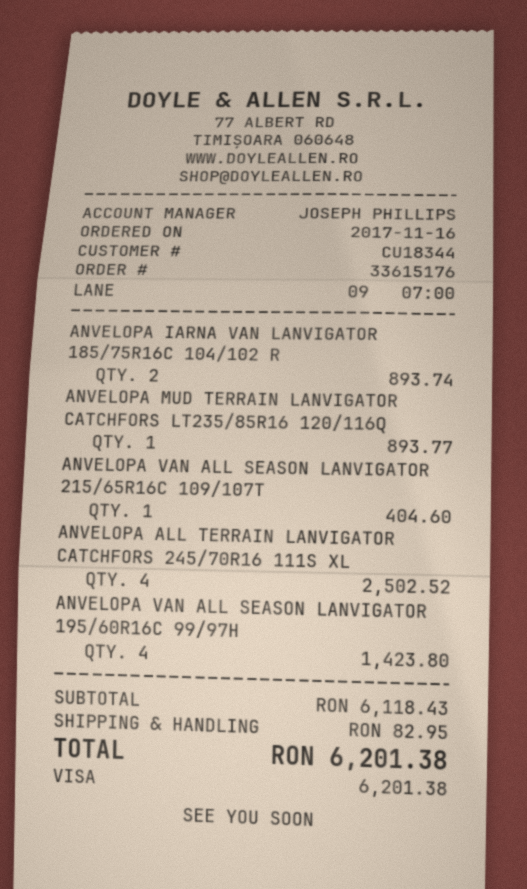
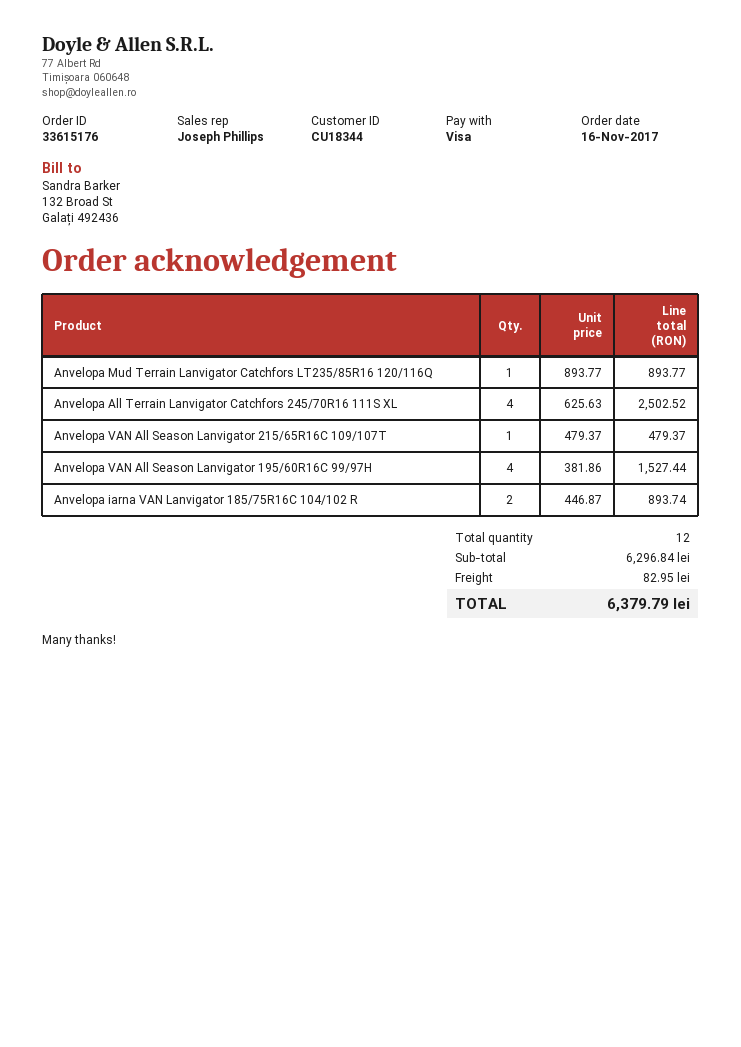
ANVELOPA VAN ALL SEASON LANVIGATOR 215/65R16C 109/107T: 1 for 404.60 -> 1 for 479.37
ANVELOPA VAN ALL SEASON LANVIGATOR 195/60R16C 99/97H: 4 for 1423.80 -> 4 for 1527.44
subtotal: 6118.43 -> 6296.84
total: 6201.38 -> 6379.79

